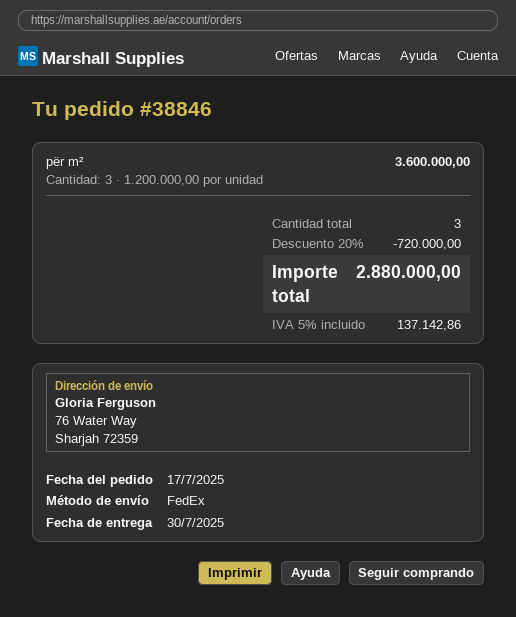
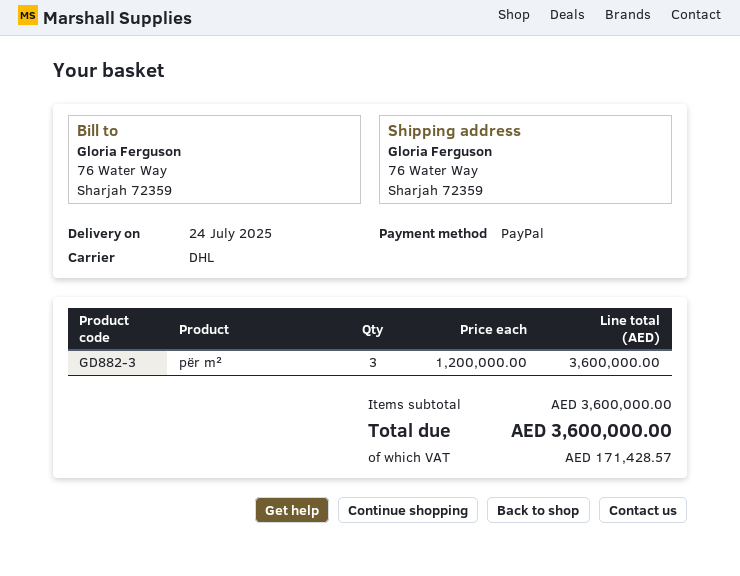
delivery date: 2025-07-30 -> 2025-07-24
shipping method: FedEx -> DHL
discount: 20% = 720000.00 -> none
tax: 137142.86 -> 171428.57
total: 2880000.00 -> 3600000.00

